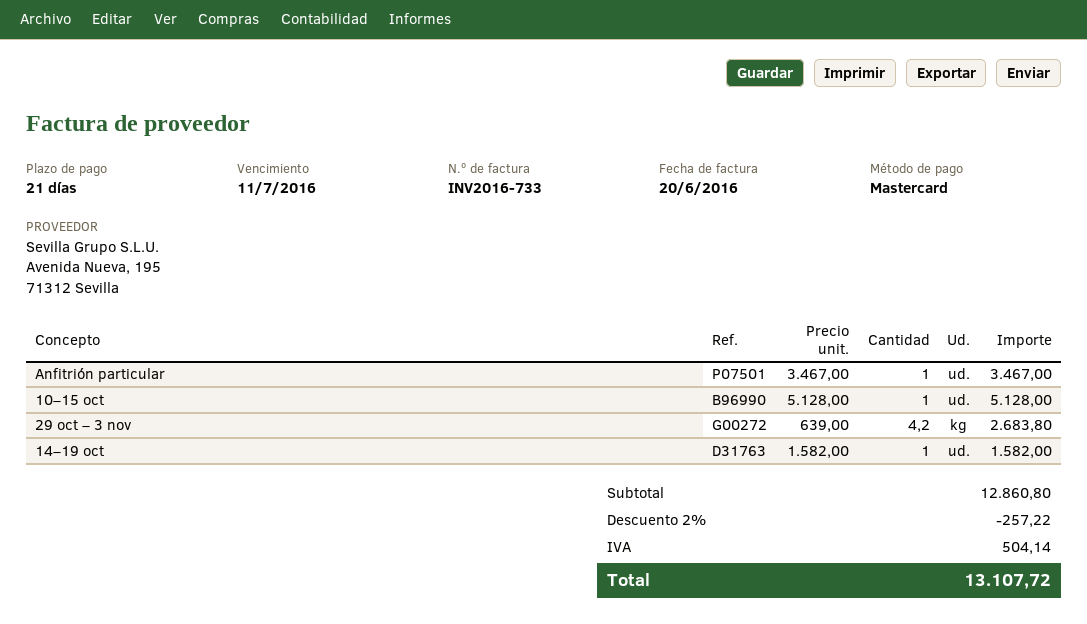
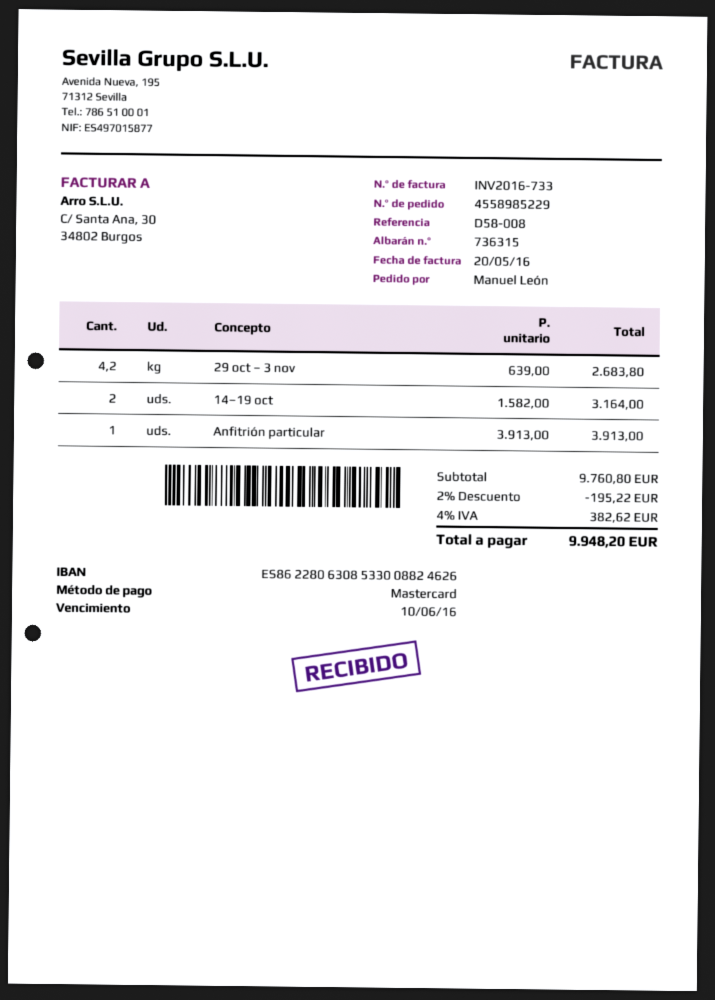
invoice date: 2016-06-20 -> 2016-05-20
due date: 2016-07-11 -> 2016-06-10
Anfitrión particular: 1 x 3467.00 = 3467.00 -> 1 x 3913.00 = 3913.00
10–15 oct: 1 x 5128.00 = 5128.00 -> none
14–19 oct: 1 x 1582.00 = 1582.00 -> 2 x 1582.00 = 3164.00
subtotal: 12860.80 -> 9760.80
discount: 2% = 257.22 -> 2% = 195.22
tax: 504.14 -> 382.62
total: 13107.72 -> 9948.20

